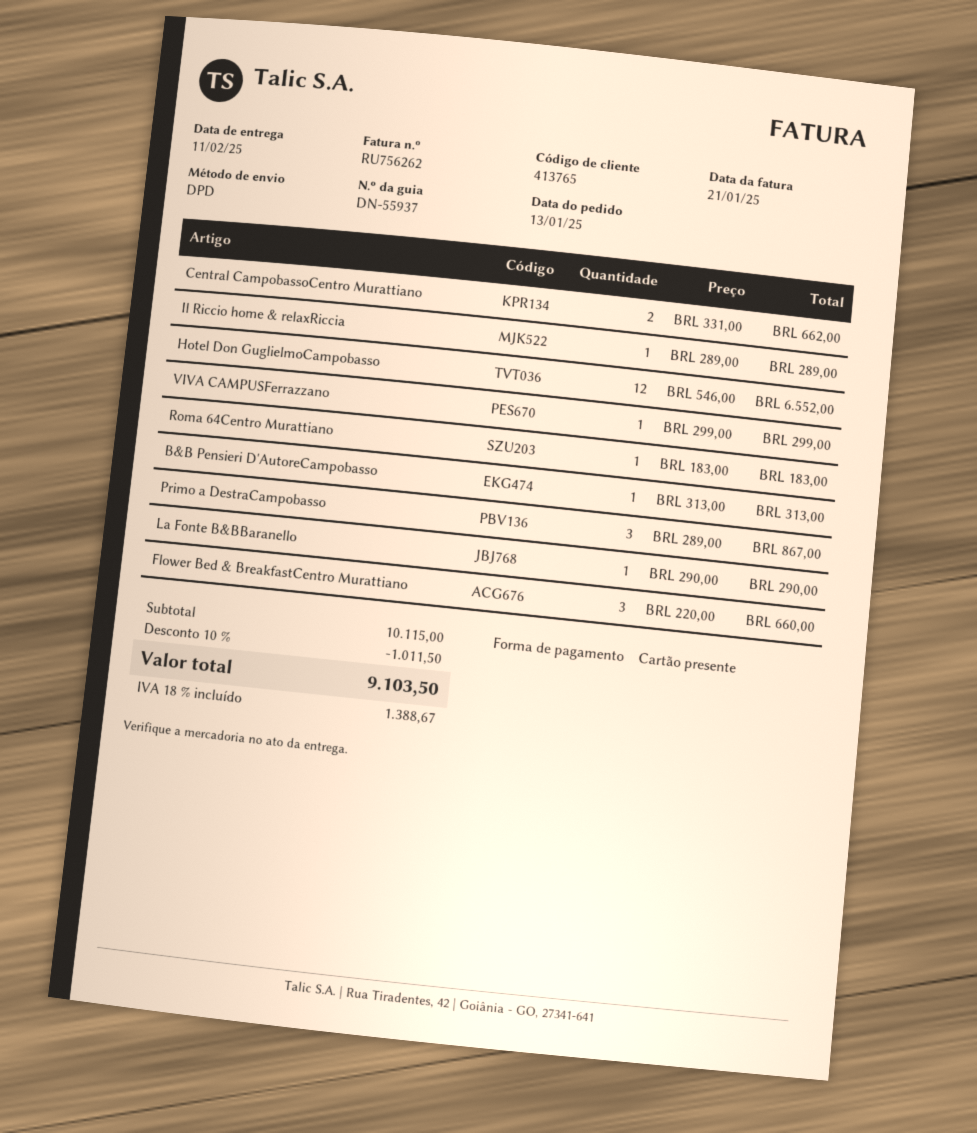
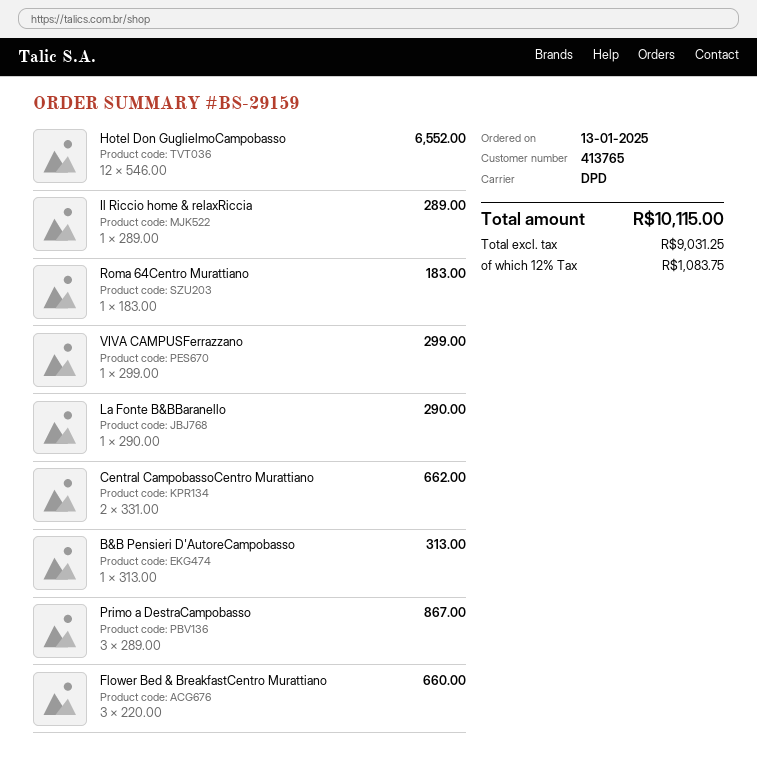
discount: 10% = 1011.50 -> none
tax: 18% = 1388.67 -> 12% = 1083.75
total: 9103.50 -> 10115.00

